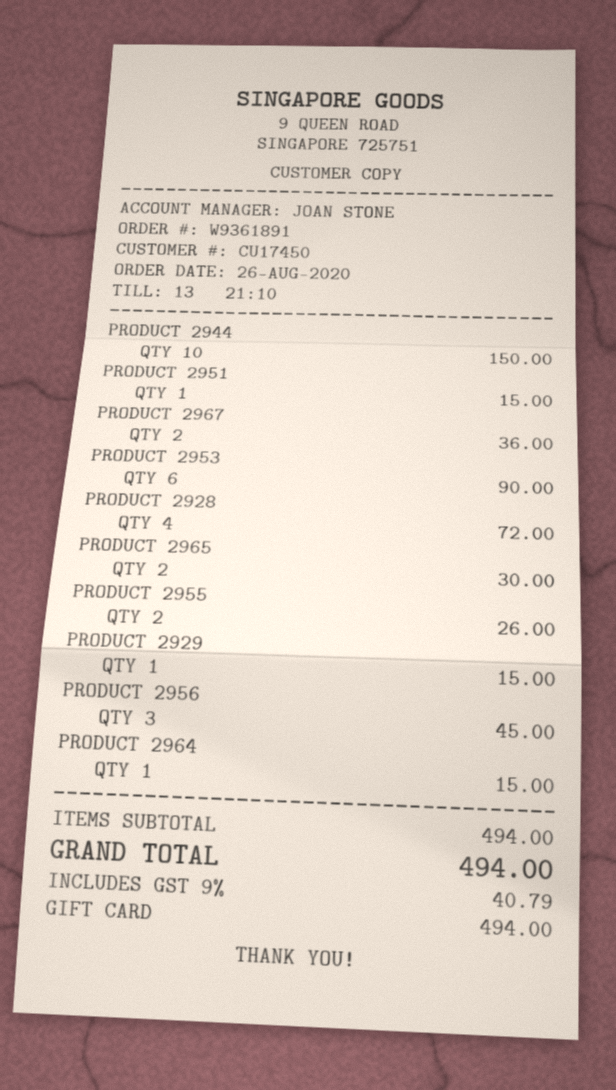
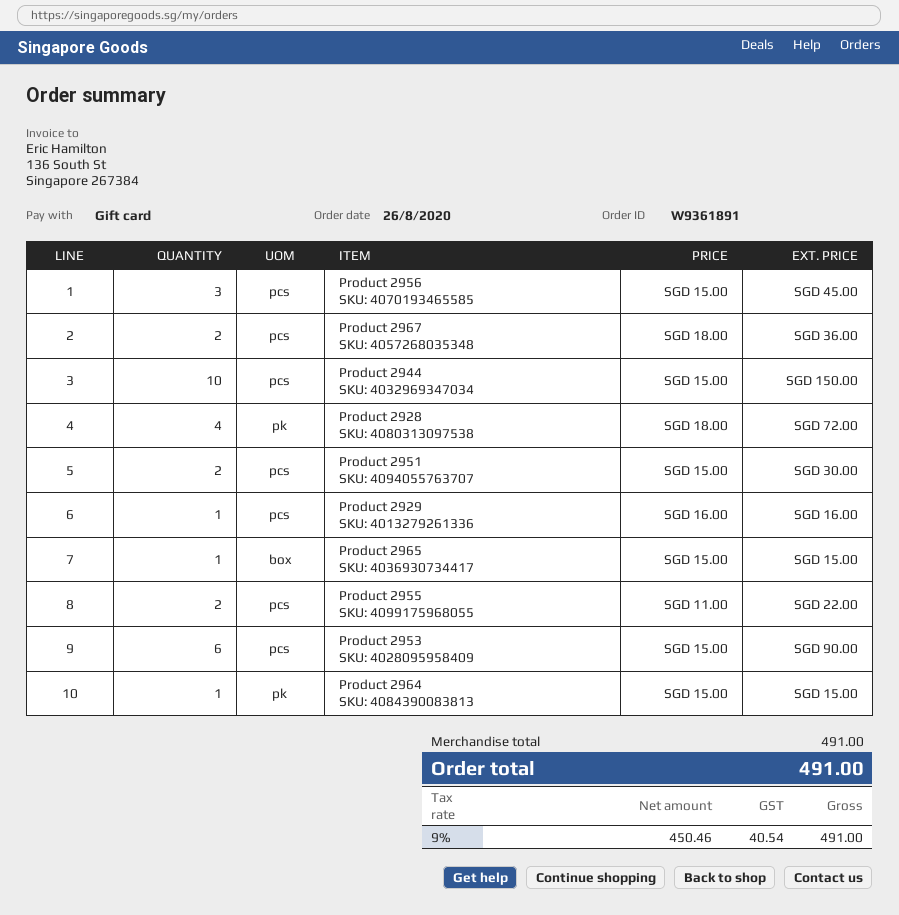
PRODUCT 2951: 1 for 15.00 -> 2 for 30.00
PRODUCT 2965: 2 for 30.00 -> 1 for 15.00
PRODUCT 2955: 2 for 26.00 -> 2 for 22.00
PRODUCT 2929: 1 for 15.00 -> 1 for 16.00
subtotal: 494.00 -> 491.00
tax: 9% = 40.79 -> 9% = 40.54
total: 494.00 -> 491.00

